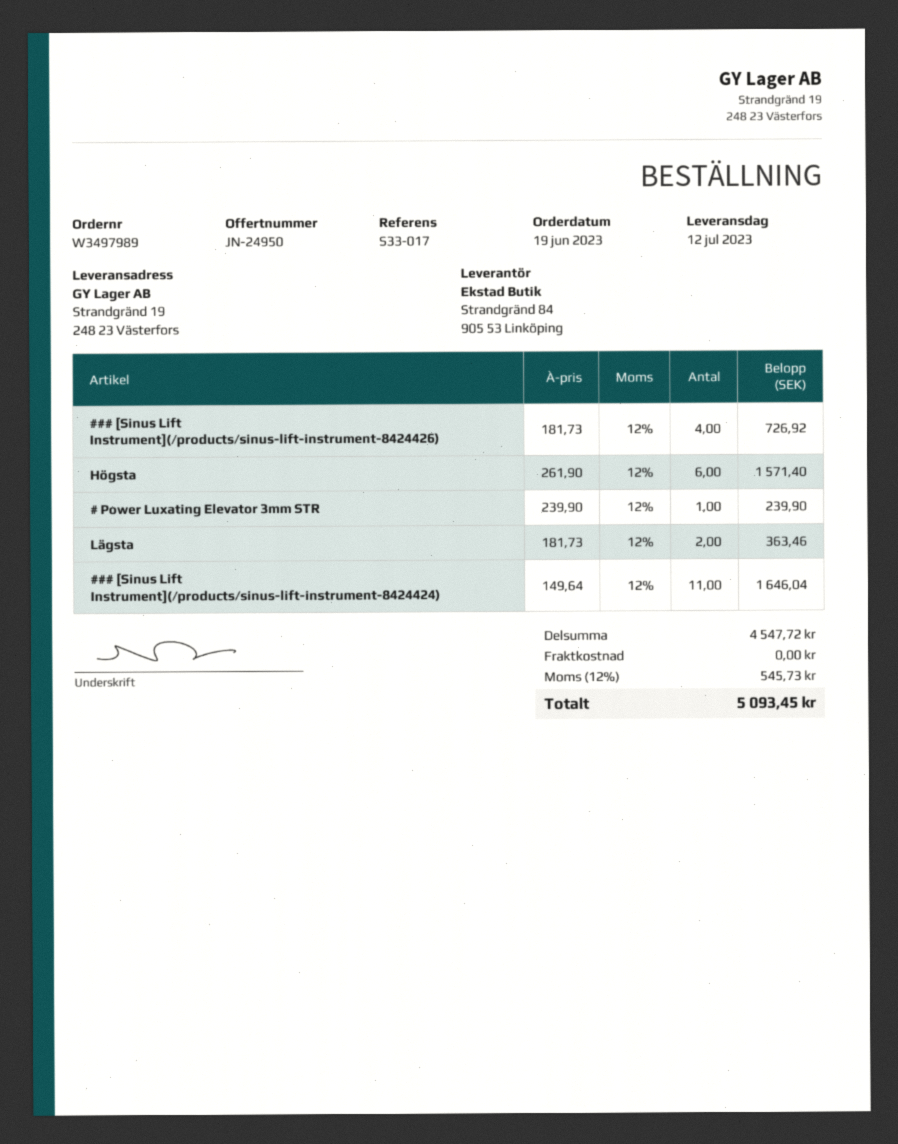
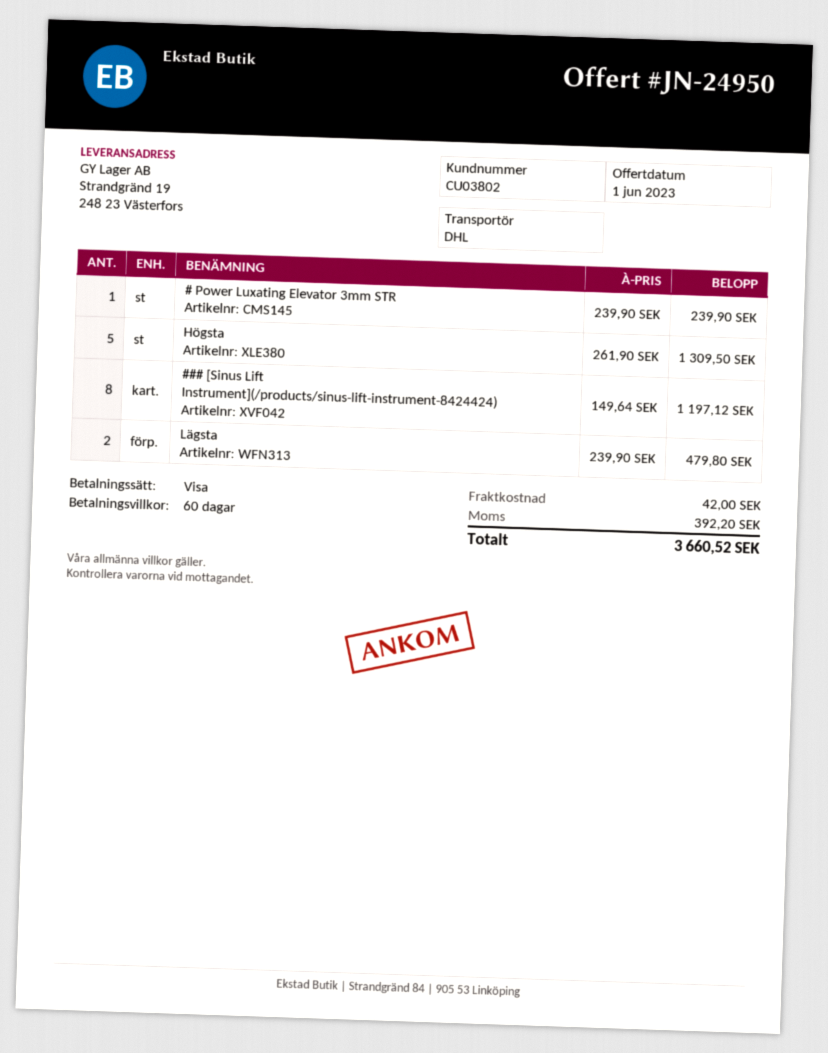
### [Sinus Lift Instrument](/products/sinus-lift-instrument-8424426): 4 x 181.73 = 726.92 -> none
Högsta: 6 x 261.90 = 1571.40 -> 5 x 261.90 = 1309.50
Lägsta: 2 x 181.73 = 363.46 -> 2 x 239.90 = 479.80
### [Sinus Lift Instrument](/products/sinus-lift-instrument-8424424): 11 x 149.64 = 1646.04 -> 8 x 149.64 = 1197.12
shipping: 0.00 -> 42.00
tax: 545.73 -> 392.20
total: 5093.45 -> 3660.52

